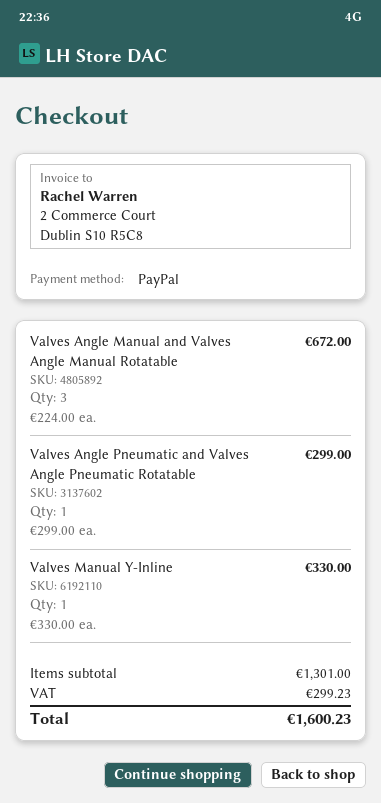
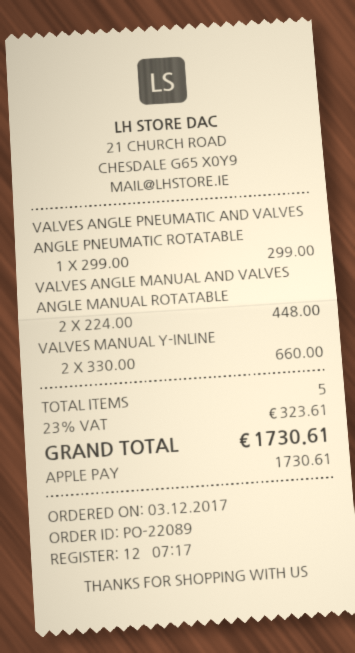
payment method: PayPal -> Apple Pay
Valves Angle Manual and Valves Angle Manual Rotatable: 3 x 224.00 = 672.00 -> 2 x 224.00 = 448.00
Valves Manual Y-Inline: 1 x 330.00 = 330.00 -> 2 x 330.00 = 660.00
tax: 299.23 -> 323.61
total: 1600.23 -> 1730.61

